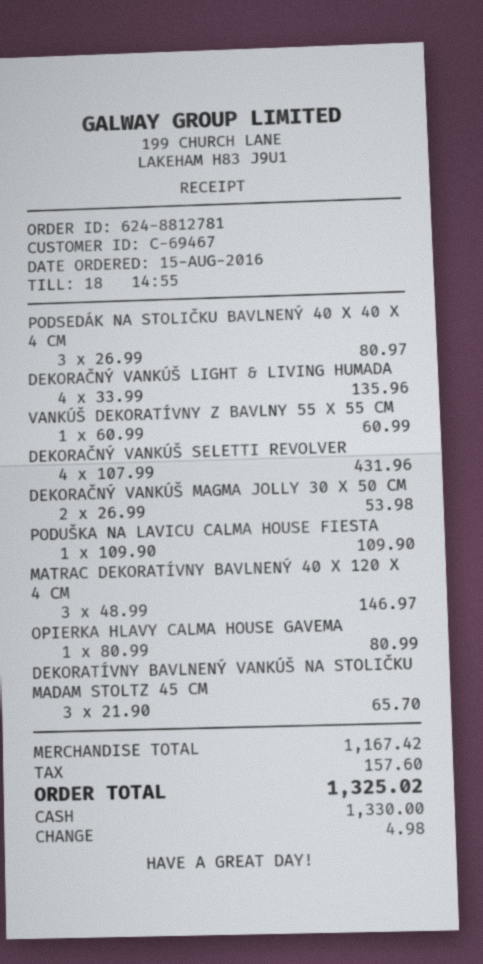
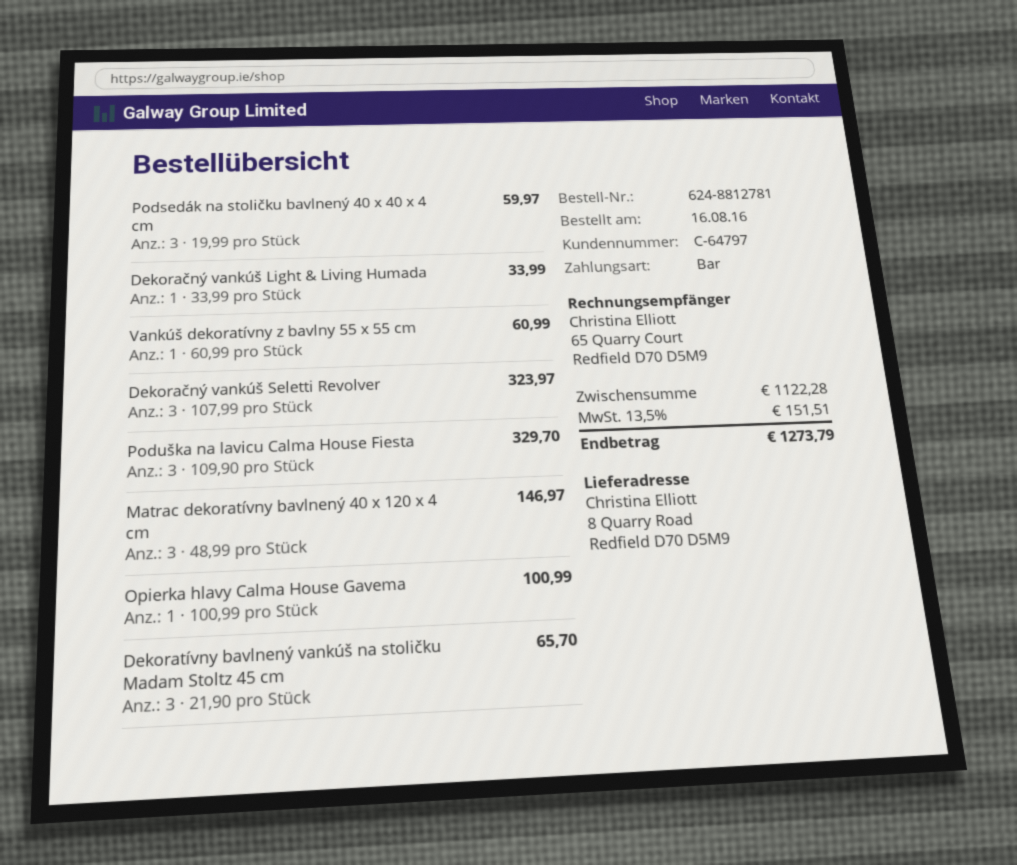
order date: 2016-08-15 -> 2016-08-16
customer number: C-69467 -> C-64797
PODSEDÁK NA STOLIČKU BAVLNENÝ 40 X 40 X 4 CM: 3 x 26.99 = 80.97 -> 3 x 19.99 = 59.97
DEKORAČNÝ VANKÚŠ LIGHT & LIVING HUMADA: 4 x 33.99 = 135.96 -> 1 x 33.99 = 33.99
DEKORAČNÝ VANKÚŠ SELETTI REVOLVER: 4 x 107.99 = 431.96 -> 3 x 107.99 = 323.97
DEKORAČNÝ VANKÚŠ MAGMA JOLLY 30 X 50 CM: 2 x 26.99 = 53.98 -> none
PODUŠKA NA LAVICU CALMA HOUSE FIESTA: 1 x 109.90 = 109.90 -> 3 x 109.90 = 329.70
OPIERKA HLAVY CALMA HOUSE GAVEMA: 1 x 80.99 = 80.99 -> 1 x 100.99 = 100.99
subtotal: 1167.42 -> 1122.28
tax: 157.60 -> 151.51
total: 1325.02 -> 1273.79

